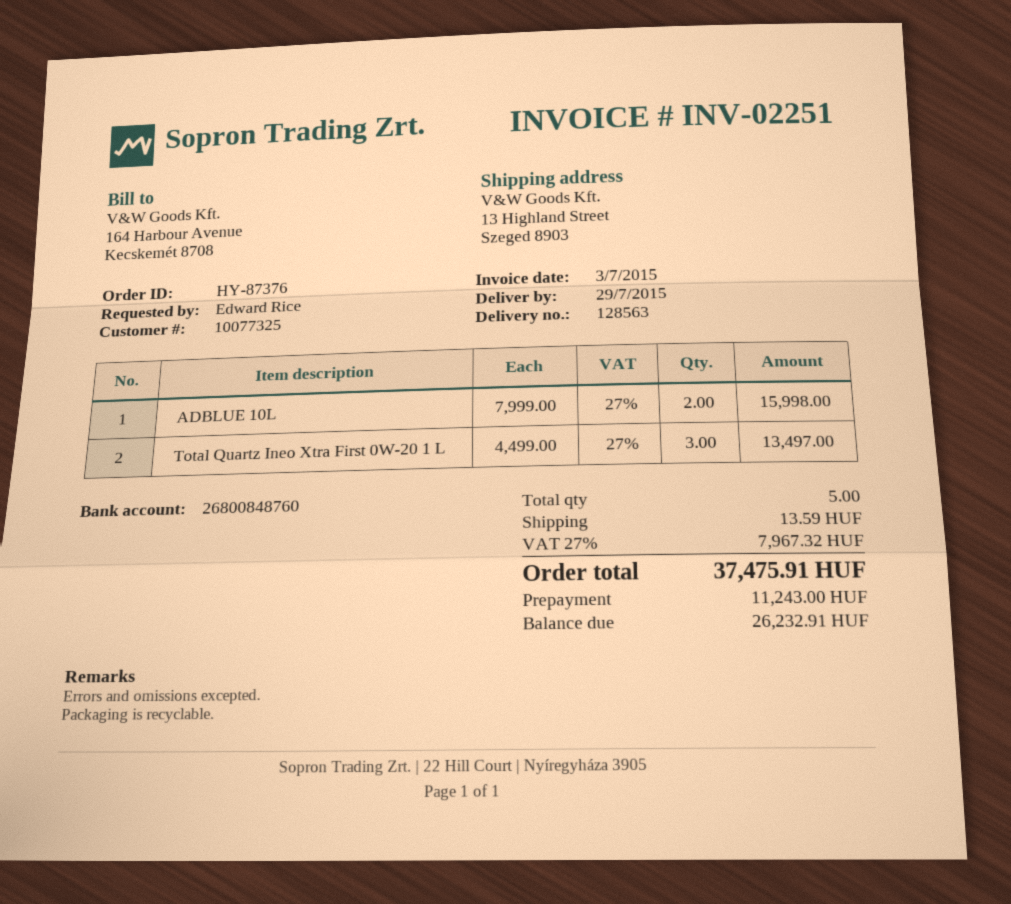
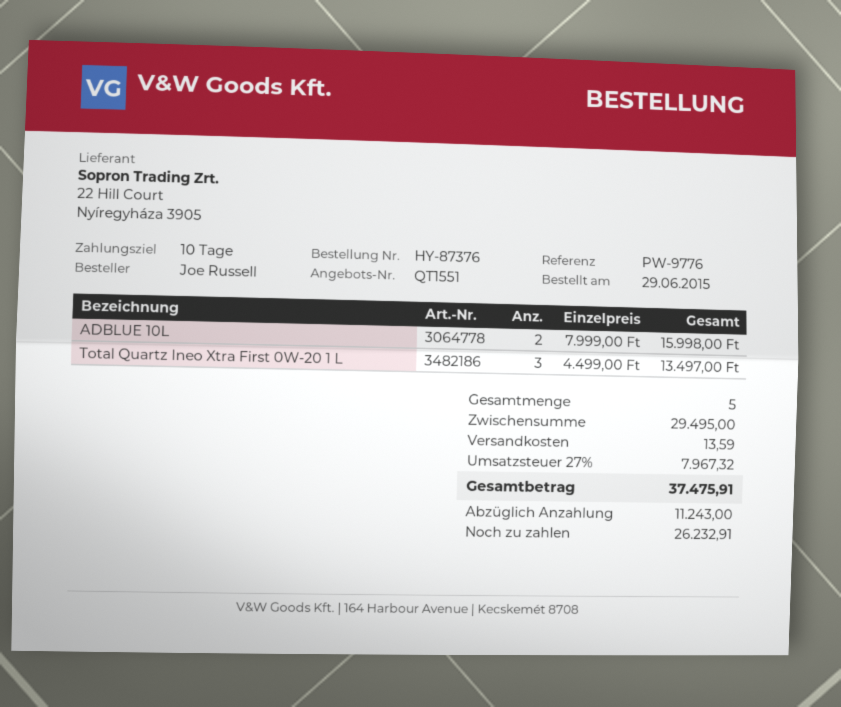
ordered by: Edward Rice -> Joe Russell

